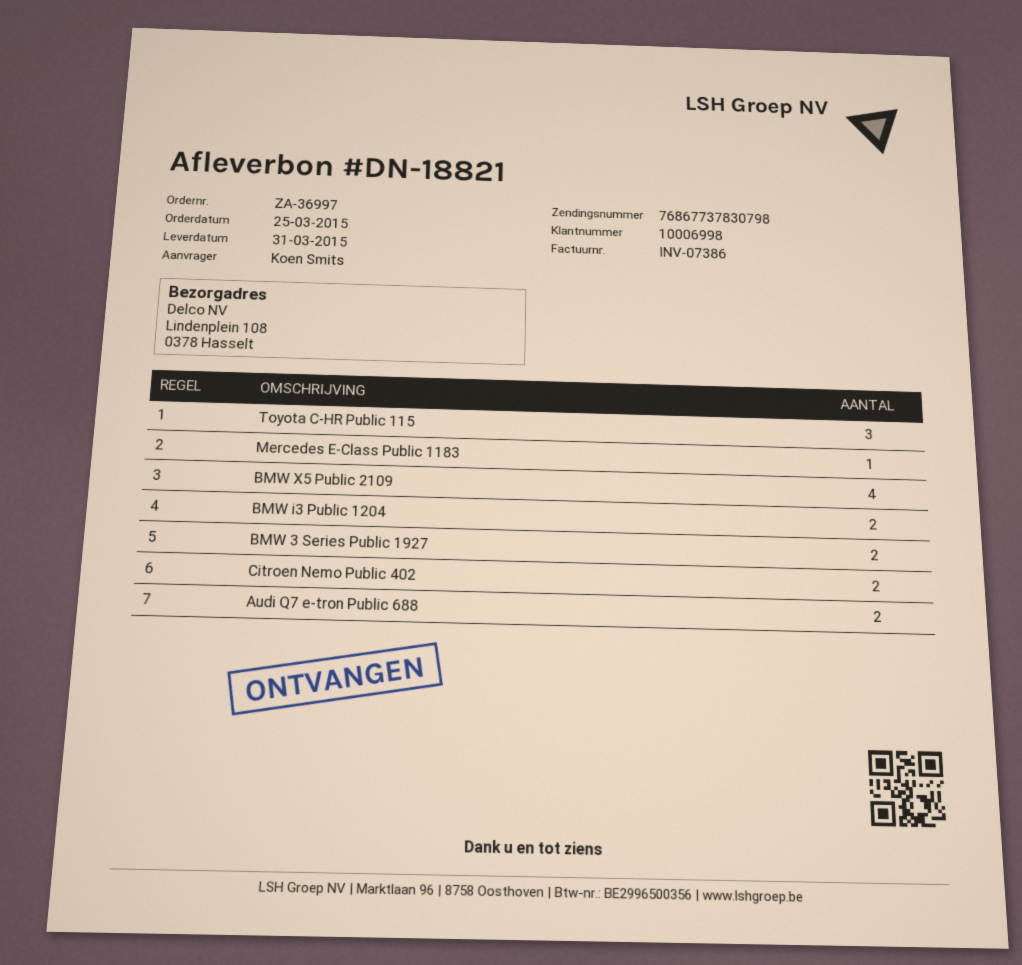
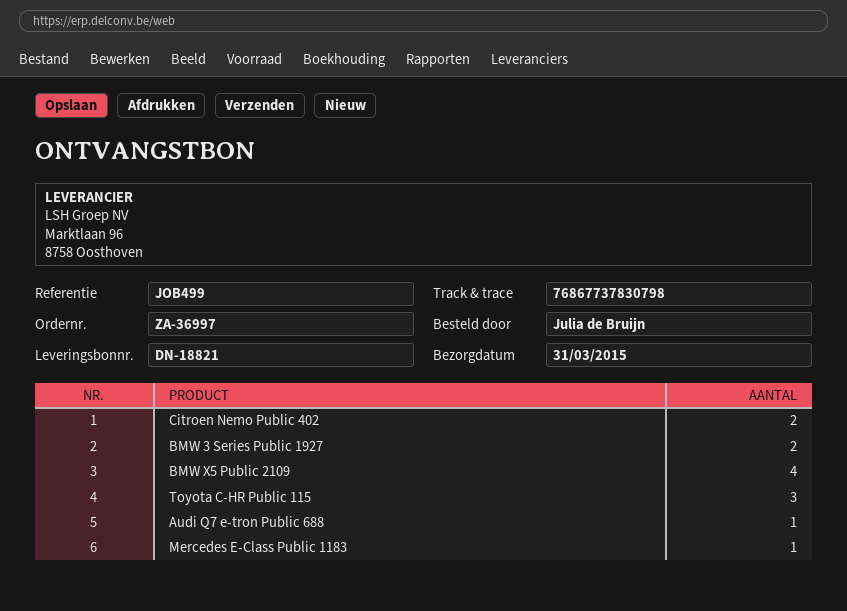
ordered by: Koen Smits -> Julia de Bruijn
BMW i3 Public 1204: 2 -> none
Audi Q7 e-tron Public 688: 2 -> 1

